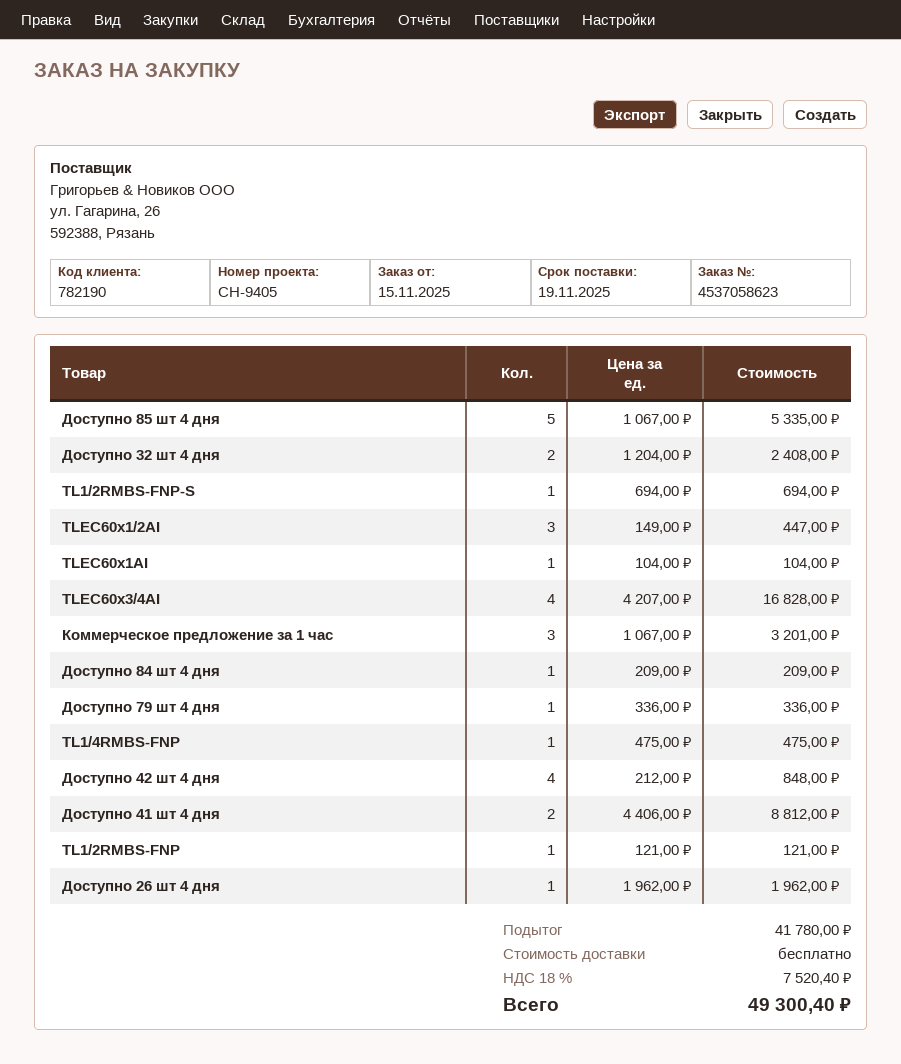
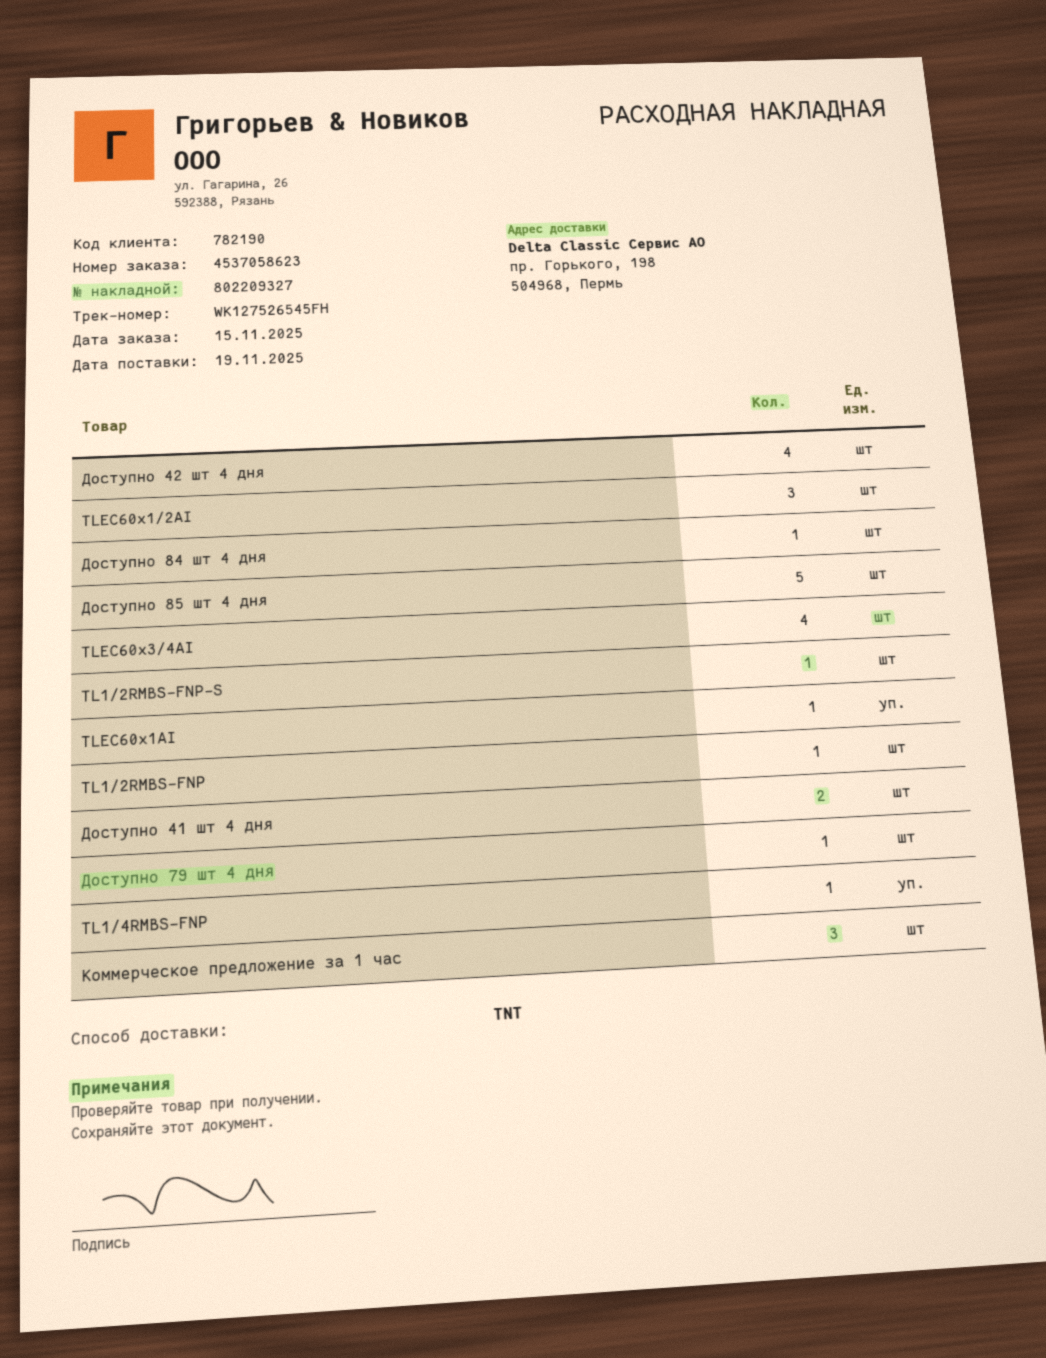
Доступно 32 шт 4 дня: 2 -> none
Доступно 26 шт 4 дня: 1 -> none

